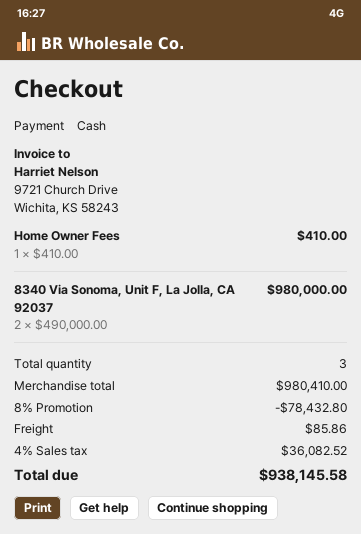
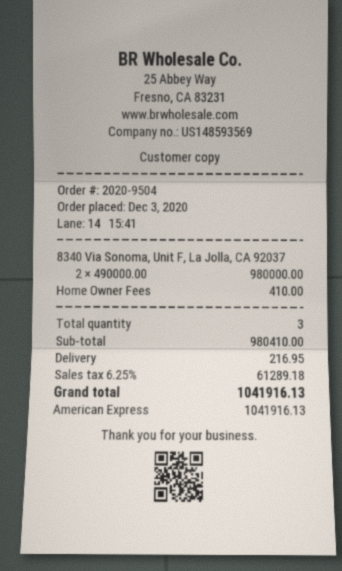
payment method: cash -> American Express
discount: 8% = 78432.80 -> none
shipping: 85.86 -> 216.95
tax: 4% = 36082.52 -> 6.25% = 61289.18
total: 938145.58 -> 1041916.13

